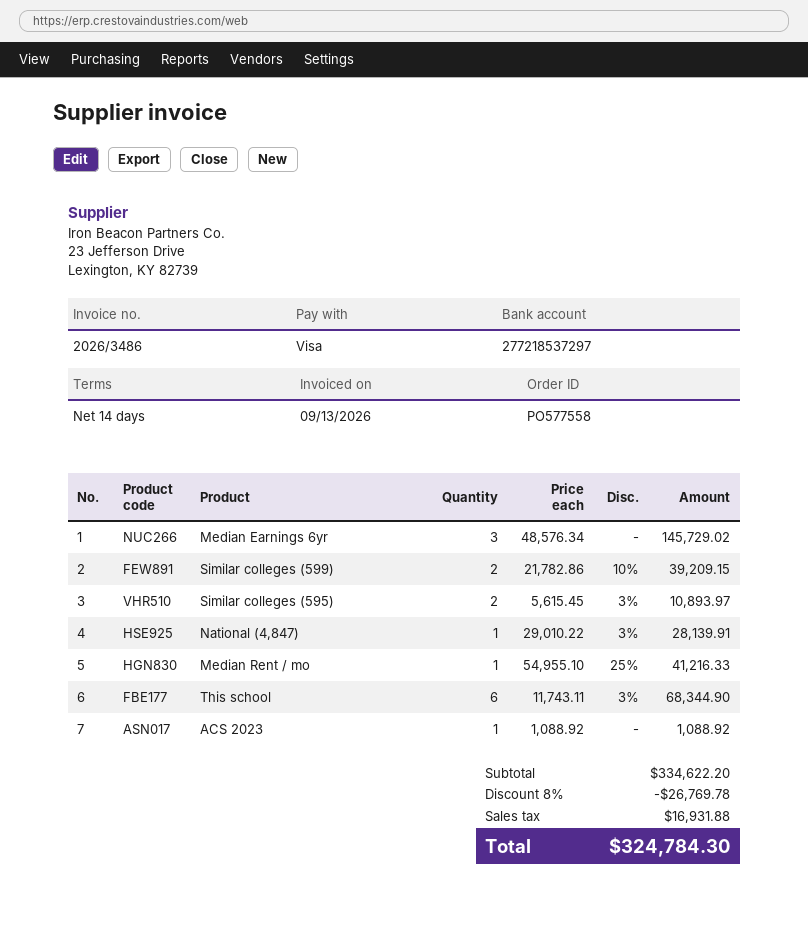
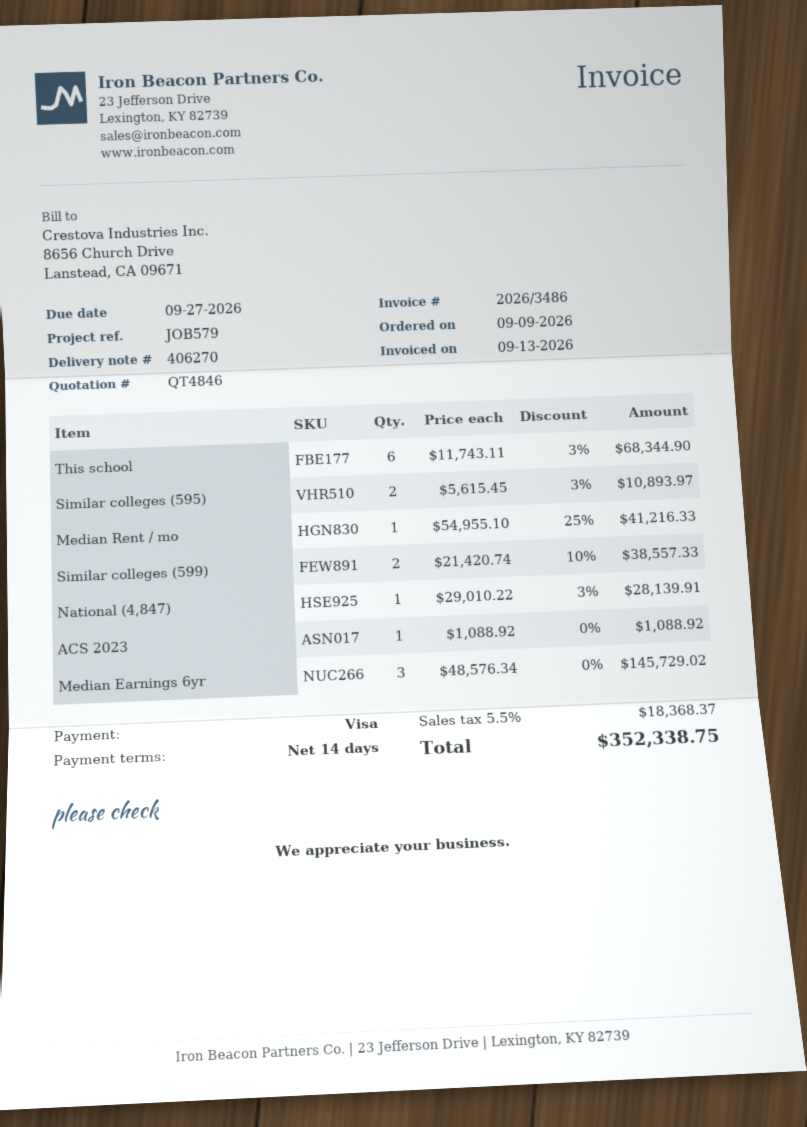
Similar colleges (599): 2 x 21782.86 - 10% = 39209.15 -> 2 x 21420.74 - 10% = 38557.33
discount: 8% = 26769.78 -> none
tax: 16931.88 -> 18368.37
total: 324784.30 -> 352338.75

